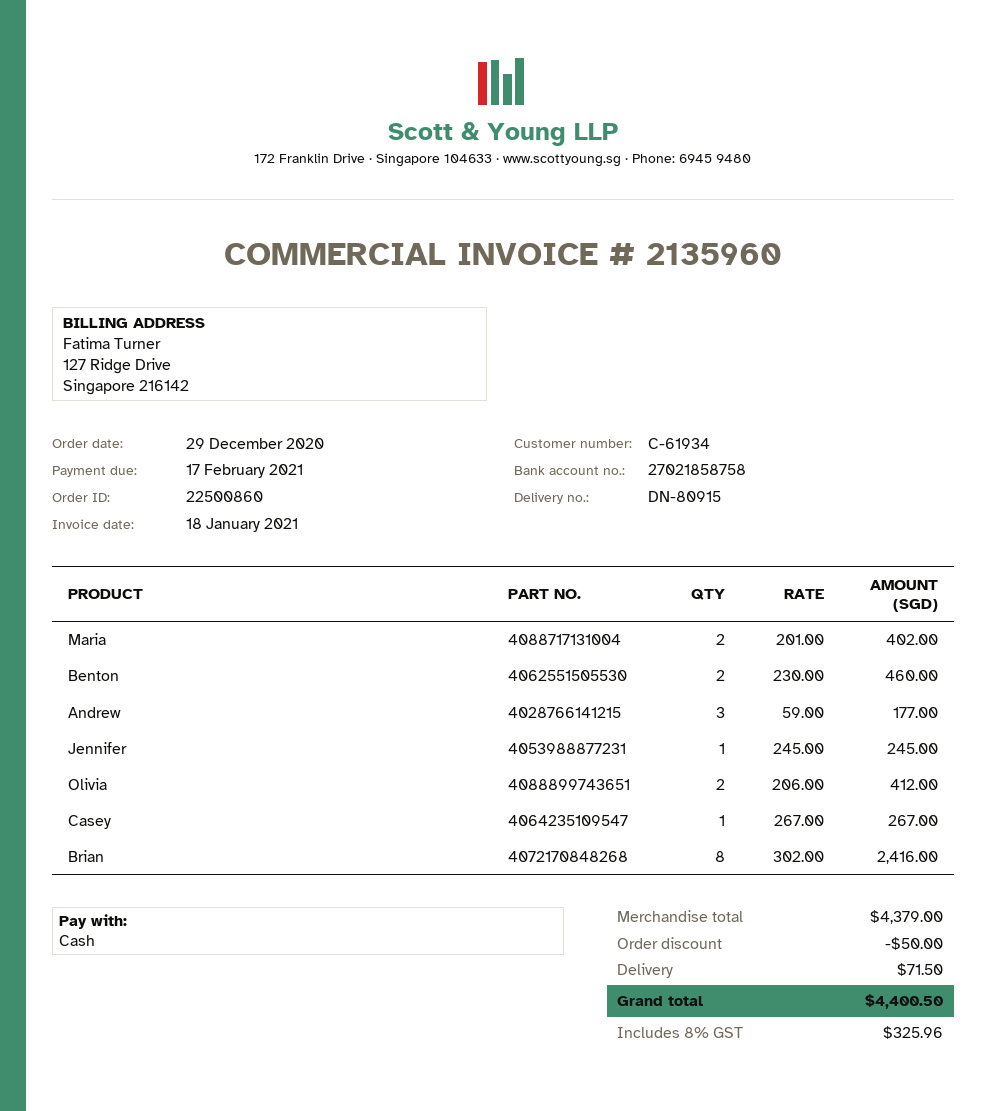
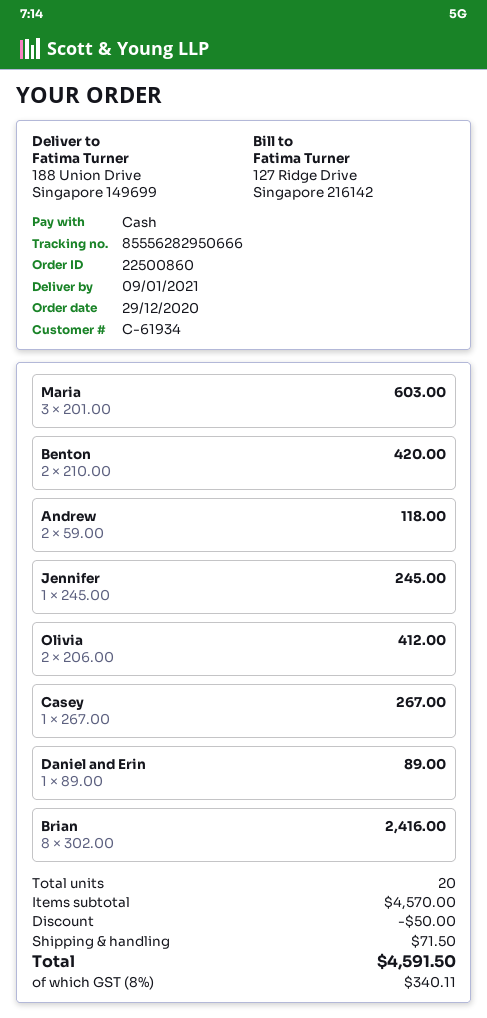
Maria: 2 x 201.00 = 402.00 -> 3 x 201.00 = 603.00
Benton: 2 x 230.00 = 460.00 -> 2 x 210.00 = 420.00
Andrew: 3 x 59.00 = 177.00 -> 2 x 59.00 = 118.00
Daniel and Erin: none -> 1 x 89.00 = 89.00
subtotal: 4379.00 -> 4570.00
tax: 8% = 325.96 -> 8% = 340.11
total: 4400.50 -> 4591.50

